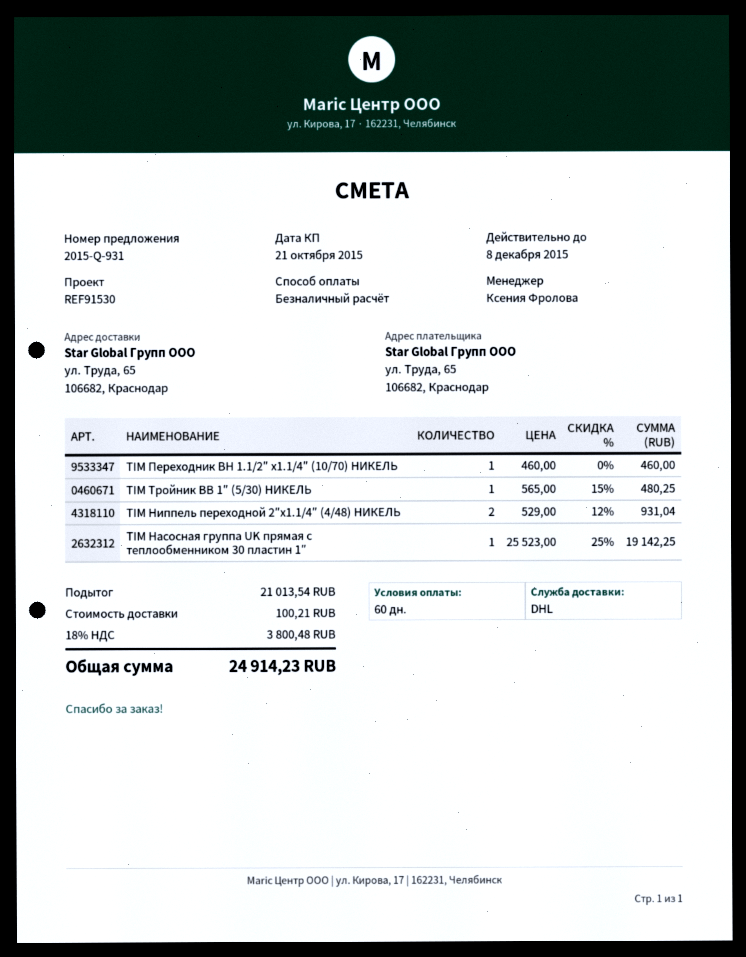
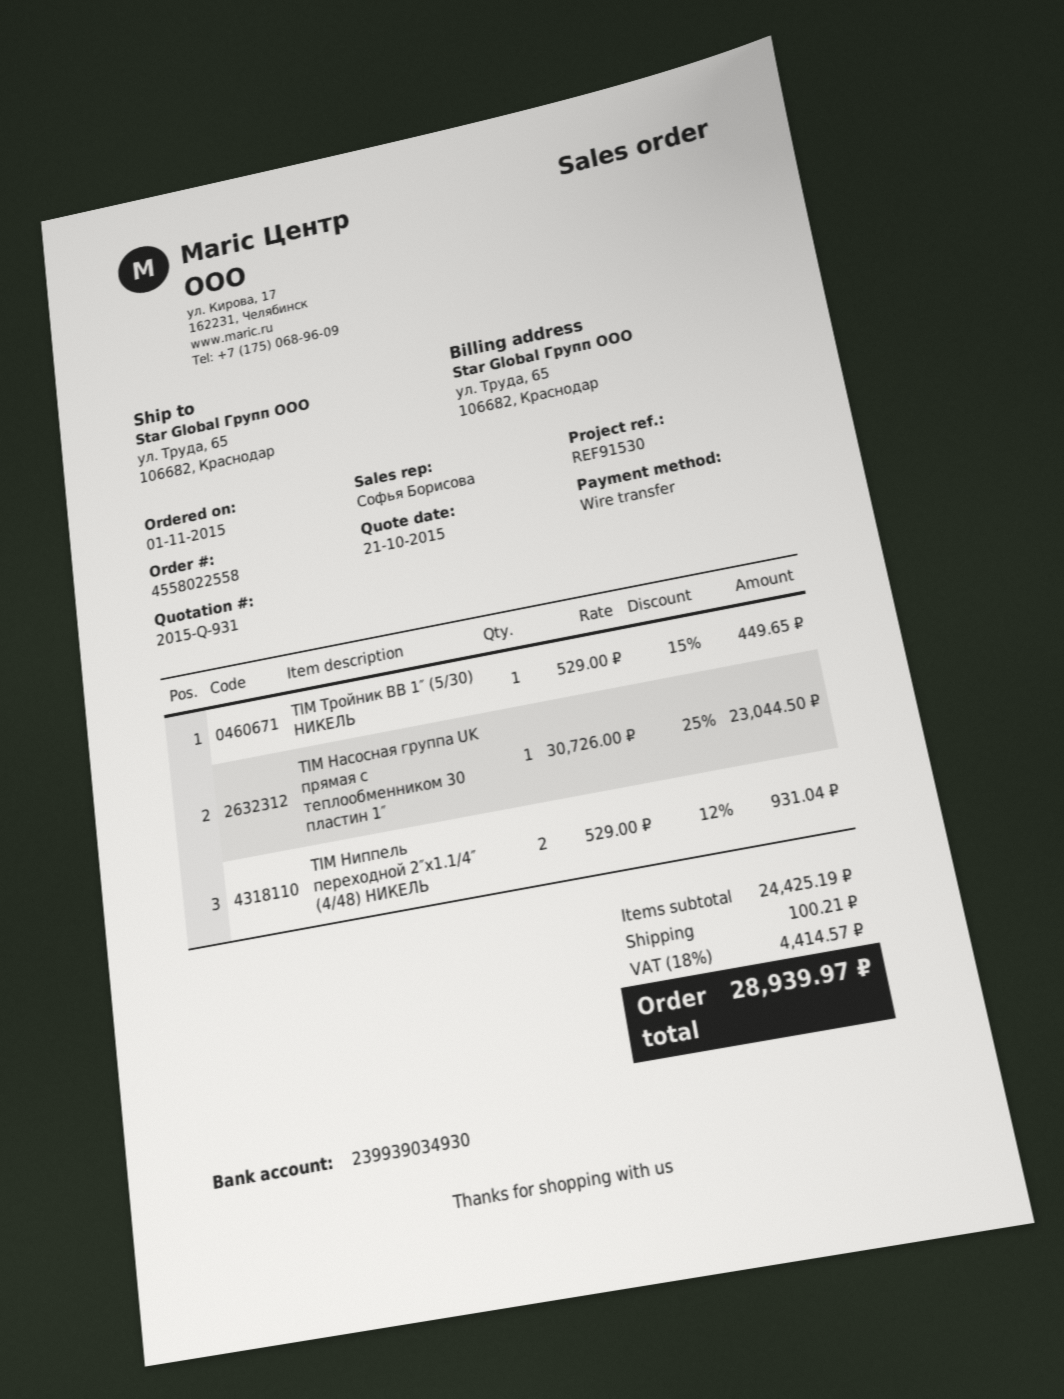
sales rep: Ксения Фролова -> Софья Борисова
TIM Переходник ВН 1.1/2″ х1.1/4″ (10/70) НИКЕЛЬ: 1 x 460.00 = 460.00 -> none
TIM Тройник ВВ 1″ (5/30) НИКЕЛЬ: 1 x 565.00 - 15% = 480.25 -> 1 x 529.00 - 15% = 449.65
TIM Насосная группа UK прямая с теплообменником 30 пластин 1″: 1 x 25523.00 - 25% = 19142.25 -> 1 x 30726.00 - 25% = 23044.50
subtotal: 21013.54 -> 24425.19
tax: 18% = 3800.48 -> 18% = 4414.57
total: 24914.23 -> 28939.97

